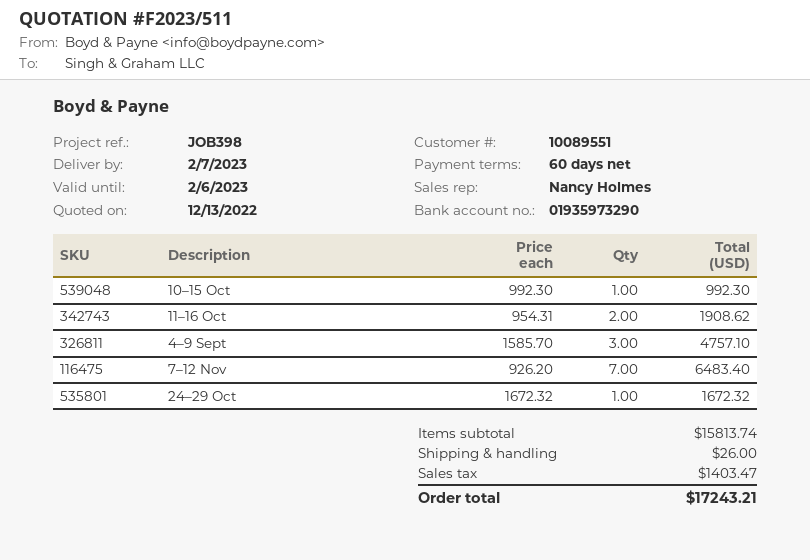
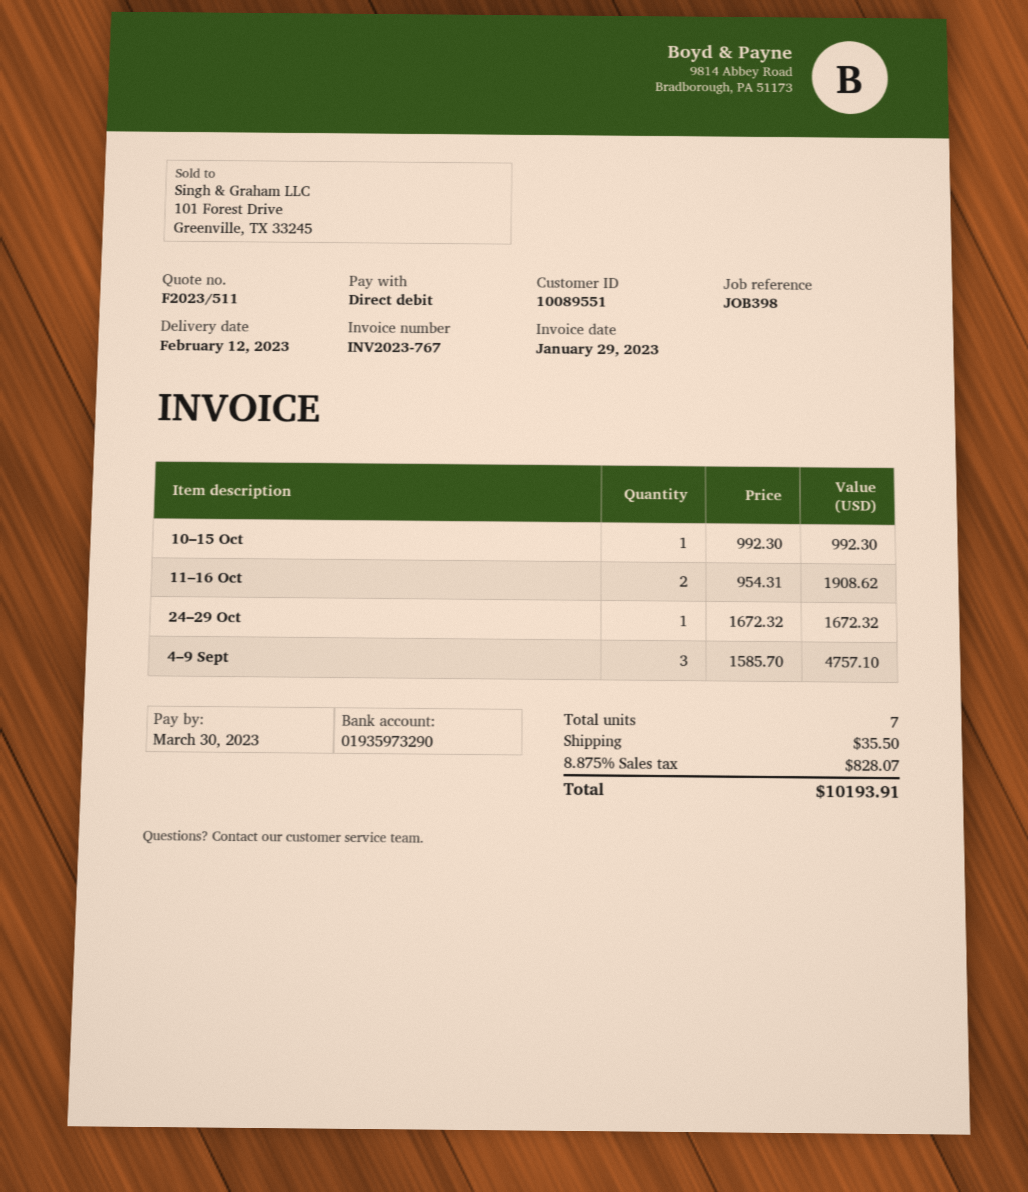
delivery date: 2023-02-07 -> 2023-02-12
7–12 Nov: 7 x 926.20 = 6483.40 -> none
shipping: 26.00 -> 35.50
tax: 1403.47 -> 828.07
total: 17243.21 -> 10193.91

